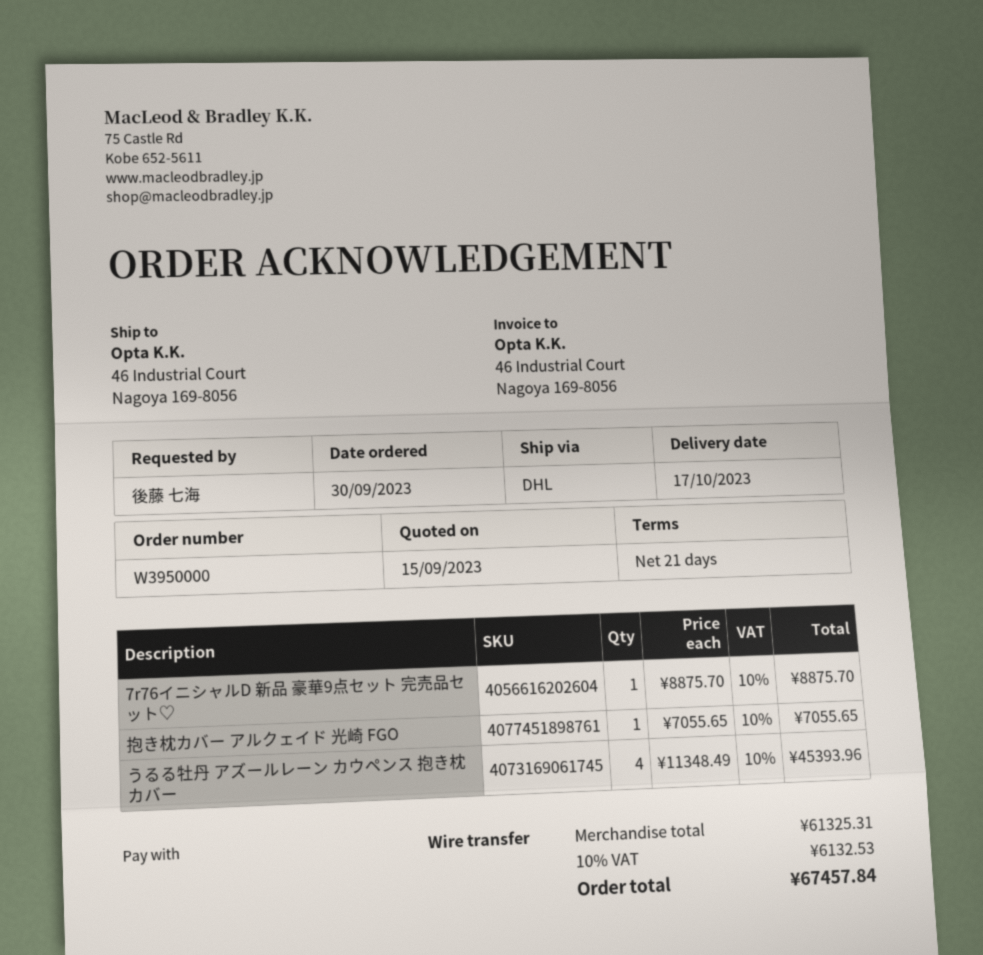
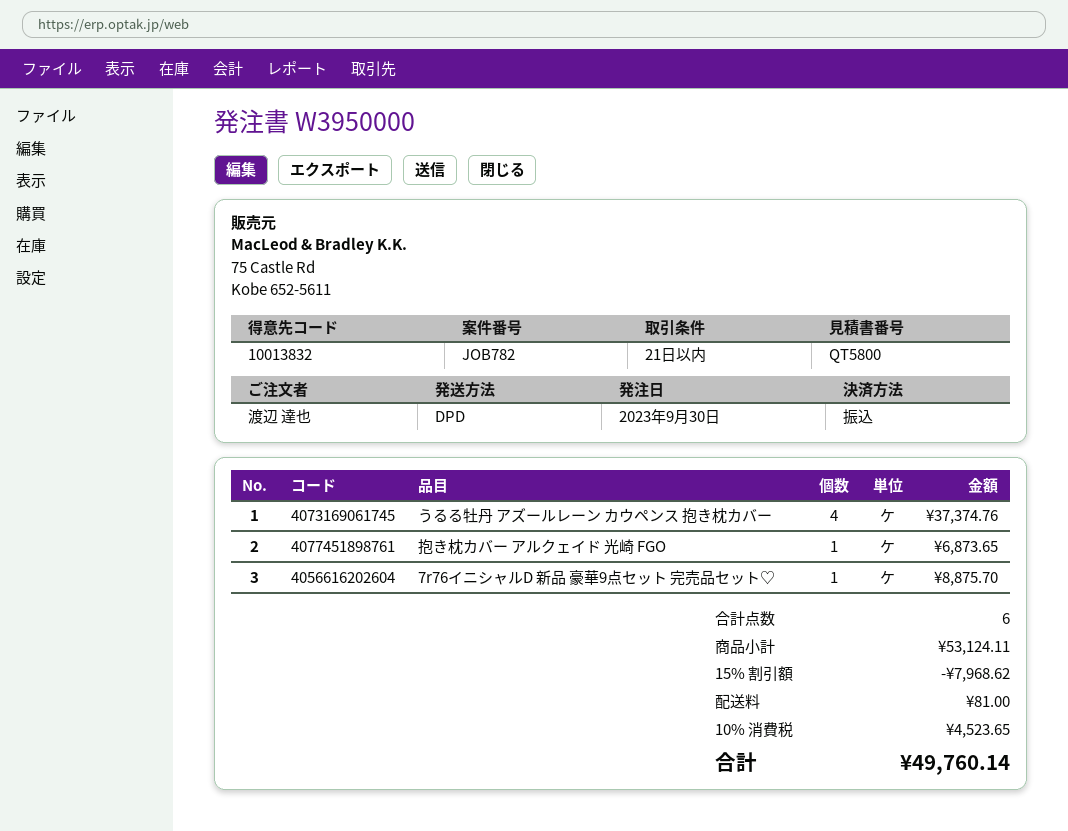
ordered by: 後藤 七海 -> 渡辺 達也
shipping method: DHL -> DPD
抱き枕カバー アルクェイド 光崎 FGO: 1 for 7055.65 -> 1 for 6873.65
うるる牡丹 アズールレーン カウペンス 抱き枕カバー: 4 for 45393.96 -> 4 for 37374.76
subtotal: 61325.31 -> 53124.11
discount: none -> 15% = 7968.62
shipping: none -> 81.00
tax: 10% = 6132.53 -> 10% = 4523.65
total: 67457.84 -> 49760.14

